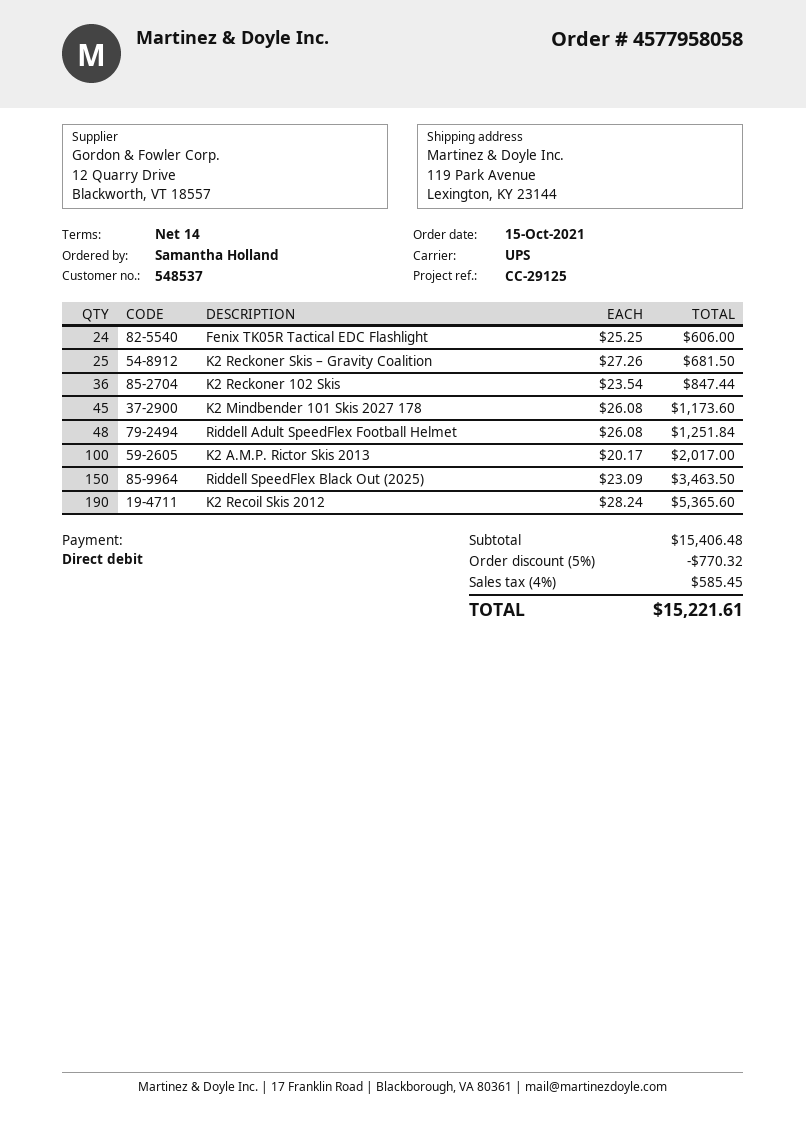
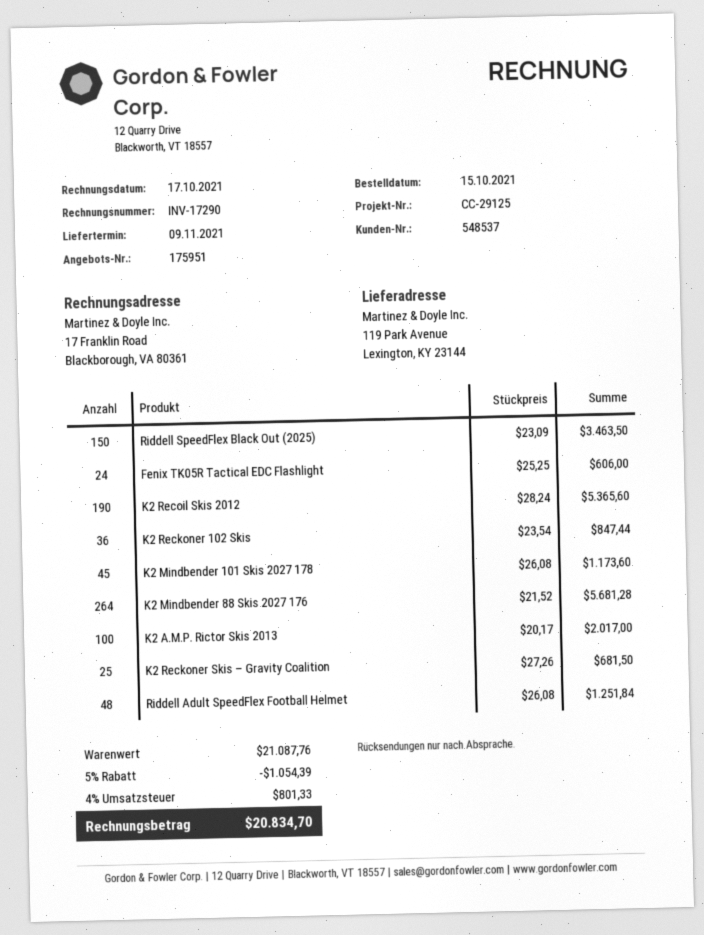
K2 Mindbender 88 Skis 2027 176: none -> 264 x 21.52 = 5681.28
subtotal: 15406.48 -> 21087.76
discount: 5% = 770.32 -> 5% = 1054.39
tax: 4% = 585.45 -> 4% = 801.33
total: 15221.61 -> 20834.70

